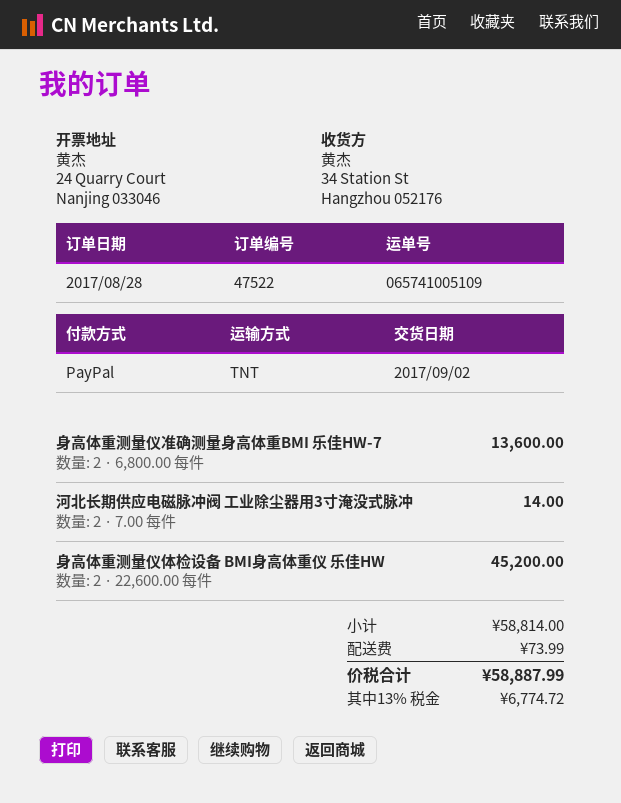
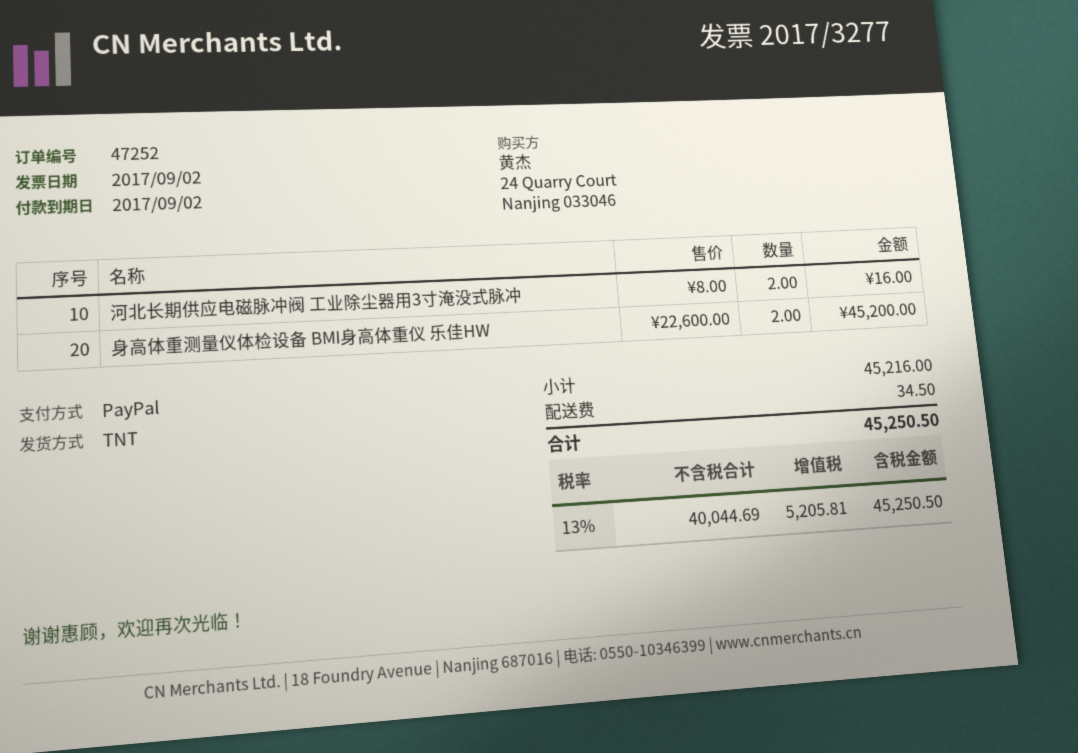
order number: 47522 -> 47252
身高体重测量仪准确测量身高体重BMI 乐佳HW-7: 2 x 6800.00 = 13600.00 -> none
河北长期供应电磁脉冲阀 工业除尘器用3寸淹没式脉冲: 2 x 7.00 = 14.00 -> 2 x 8.00 = 16.00
subtotal: 58814.00 -> 45216.00
shipping: 73.99 -> 34.50
tax: 13% = 6774.72 -> 13% = 5205.81
total: 58887.99 -> 45250.50

